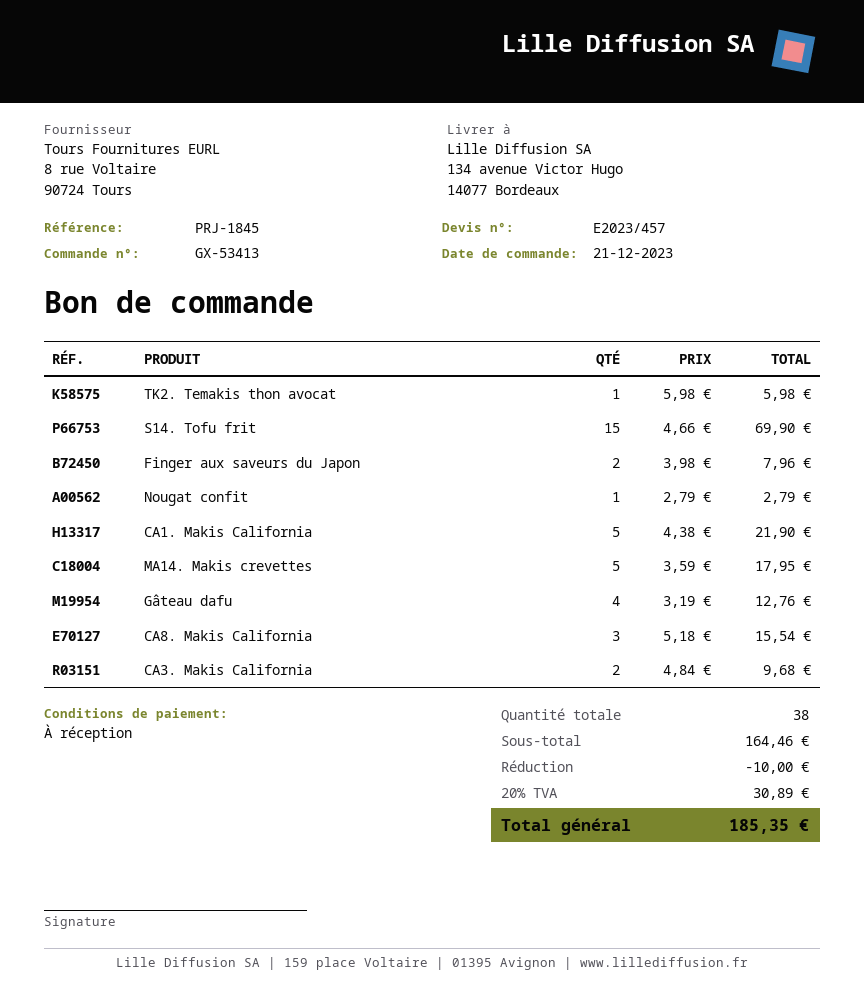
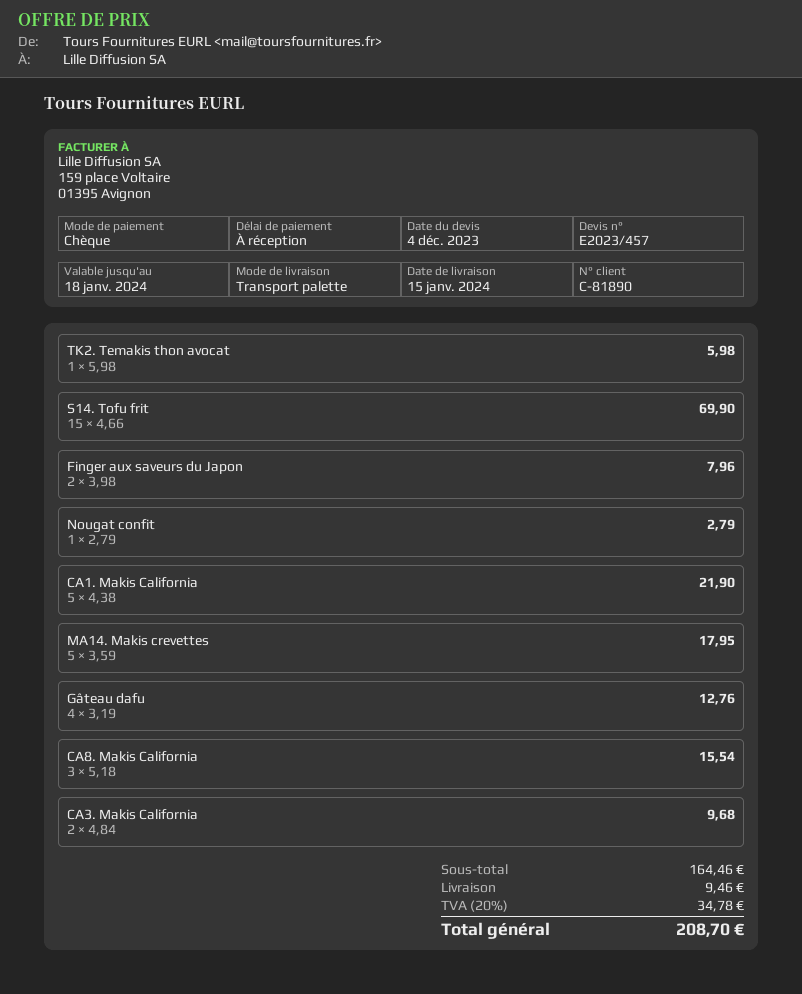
discount: 10.00 -> none
shipping: none -> 9.46
tax: 20% = 30.89 -> 20% = 34.78
total: 185.35 -> 208.70

